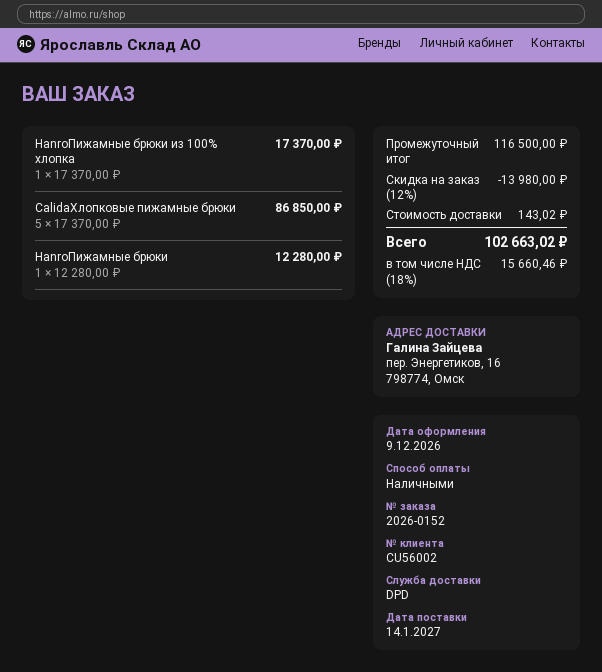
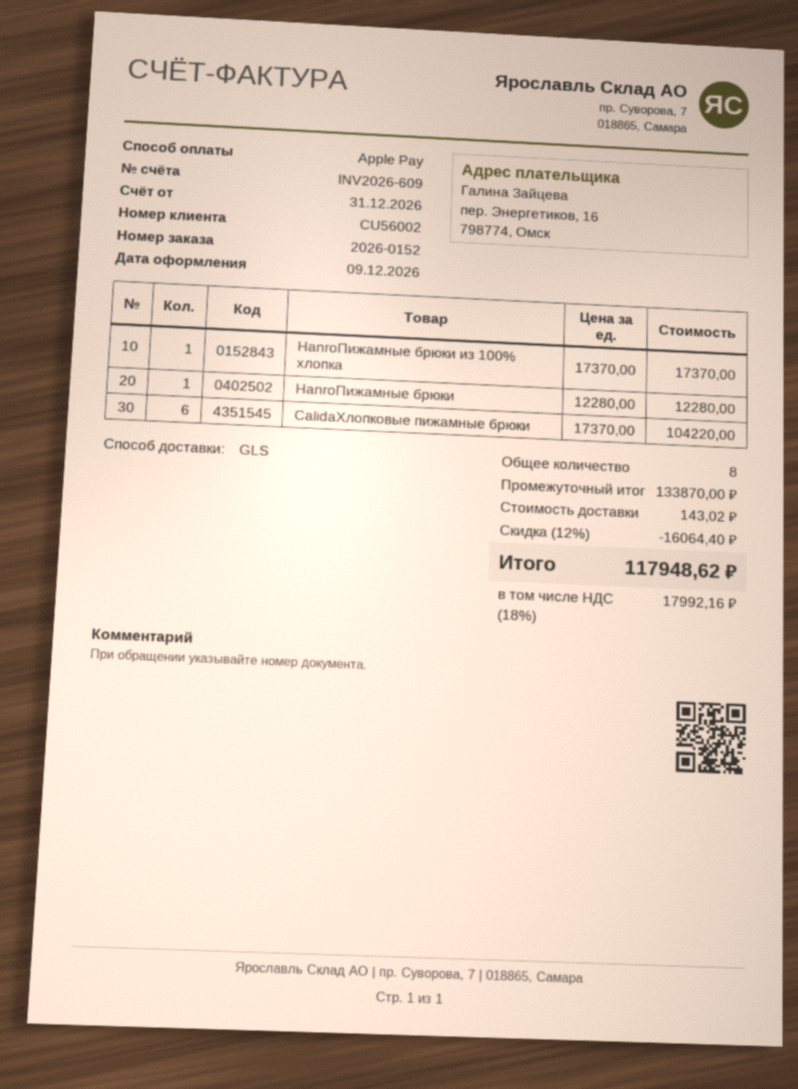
payment method: cash -> Apple Pay
shipping method: DPD -> GLS
CalidaХлопковые пижамные брюки: 5 x 17370.00 = 86850.00 -> 6 x 17370.00 = 104220.00
subtotal: 116500.00 -> 133870.00
discount: 12% = 13980.00 -> 12% = 16064.40
tax: 18% = 15660.46 -> 18% = 17992.16
total: 102663.02 -> 117948.62

